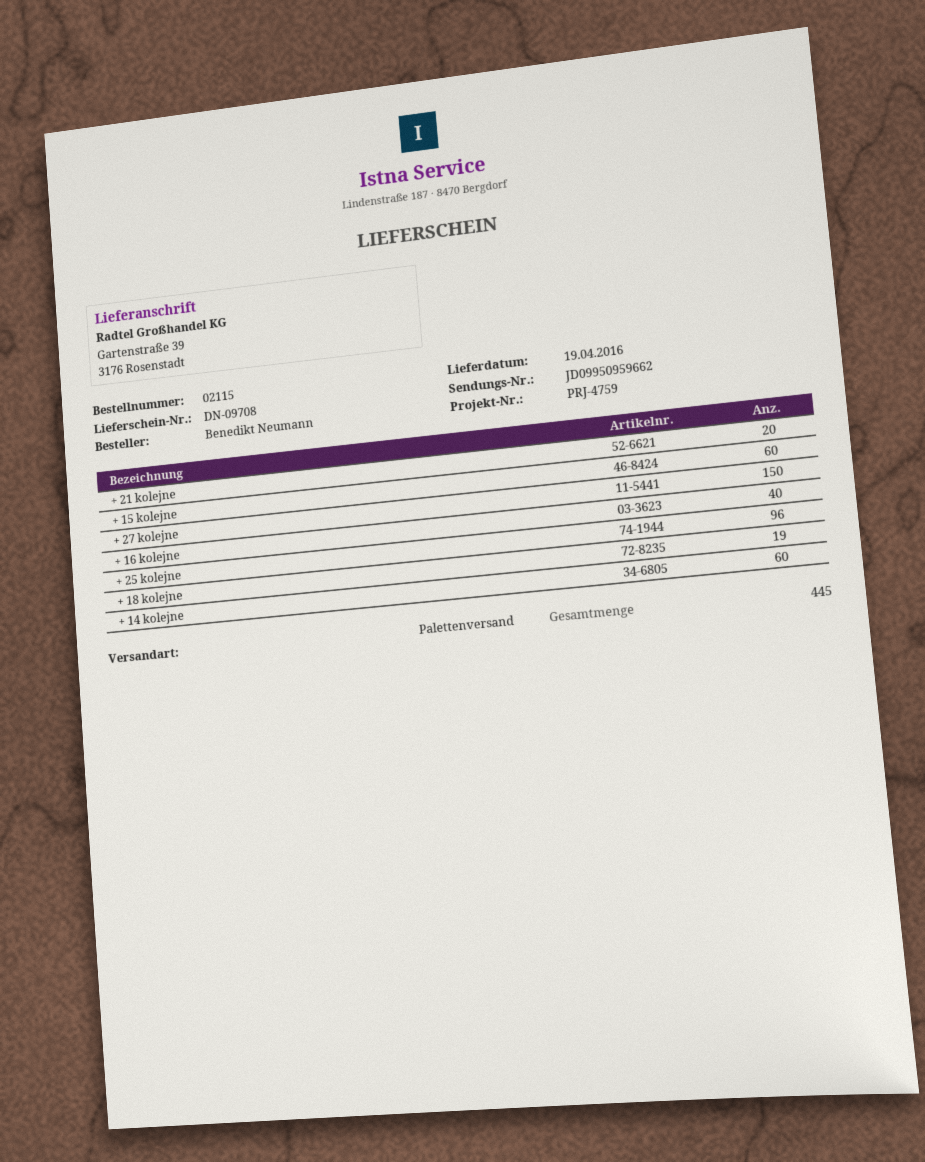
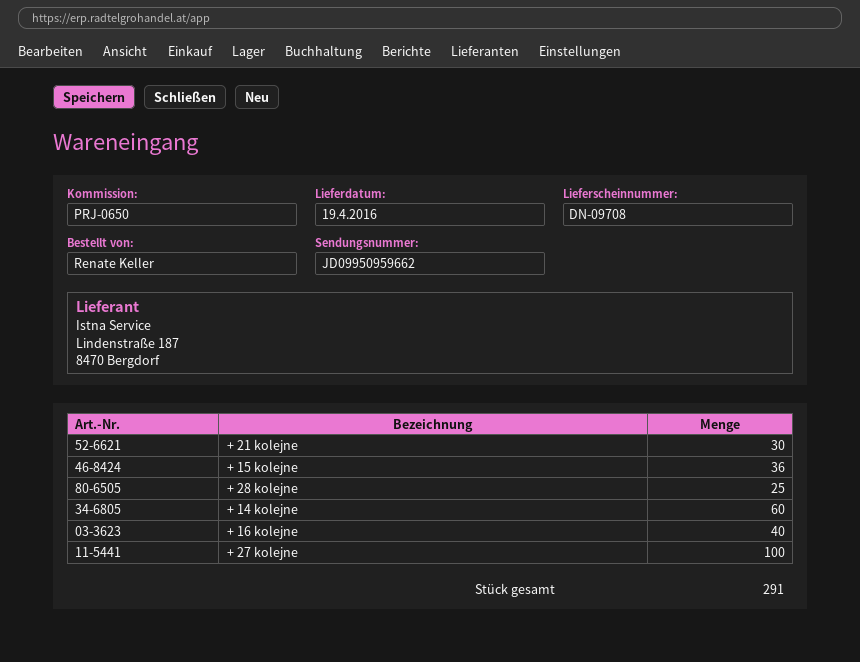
reference: PRJ-4759 -> PRJ-0650
ordered by: Benedikt Neumann -> Renate Keller
+ 21 kolejne: 20 -> 30
+ 15 kolejne: 60 -> 36
+ 27 kolejne: 150 -> 100
+ 25 kolejne: 96 -> none
+ 18 kolejne: 19 -> none
+ 28 kolejne: none -> 25
total quantity: 445 -> 291

